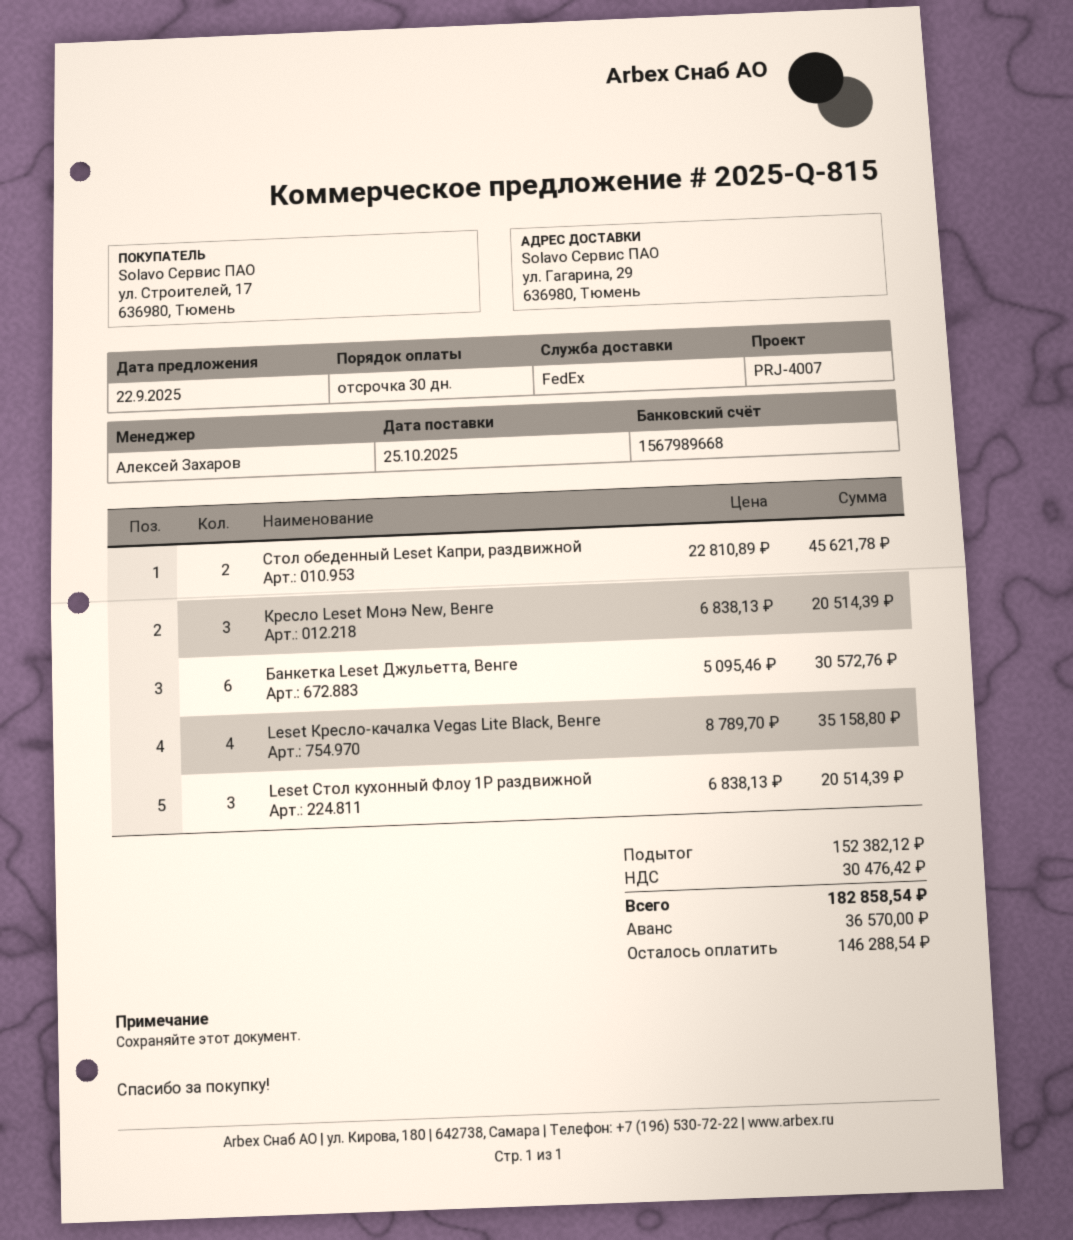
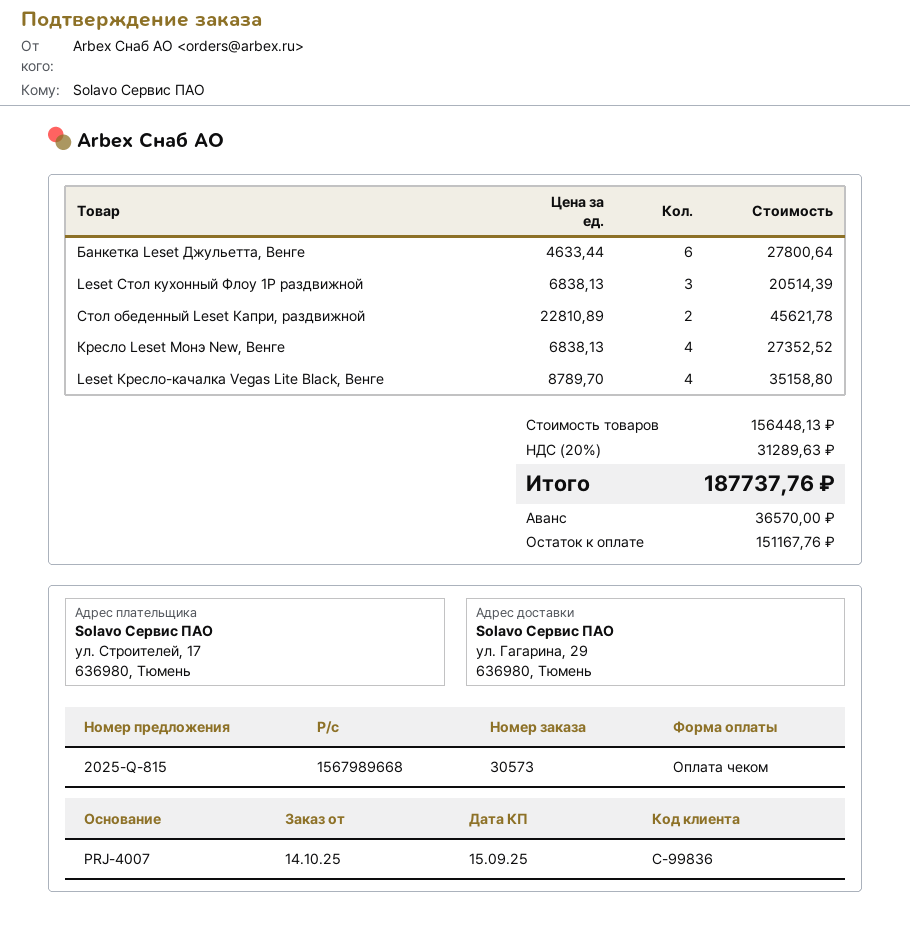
quote date: 2025-09-22 -> 2025-09-15
Кресло Leset Монэ New, Венге: 3 x 6838.13 = 20514.39 -> 4 x 6838.13 = 27352.52
Банкетка Leset Джульетта, Венге: 6 x 5095.46 = 30572.76 -> 6 x 4633.44 = 27800.64
subtotal: 152382.12 -> 156448.13
tax: 30476.42 -> 31289.63
total: 182858.54 -> 187737.76
balance: 146288.54 -> 151167.76

